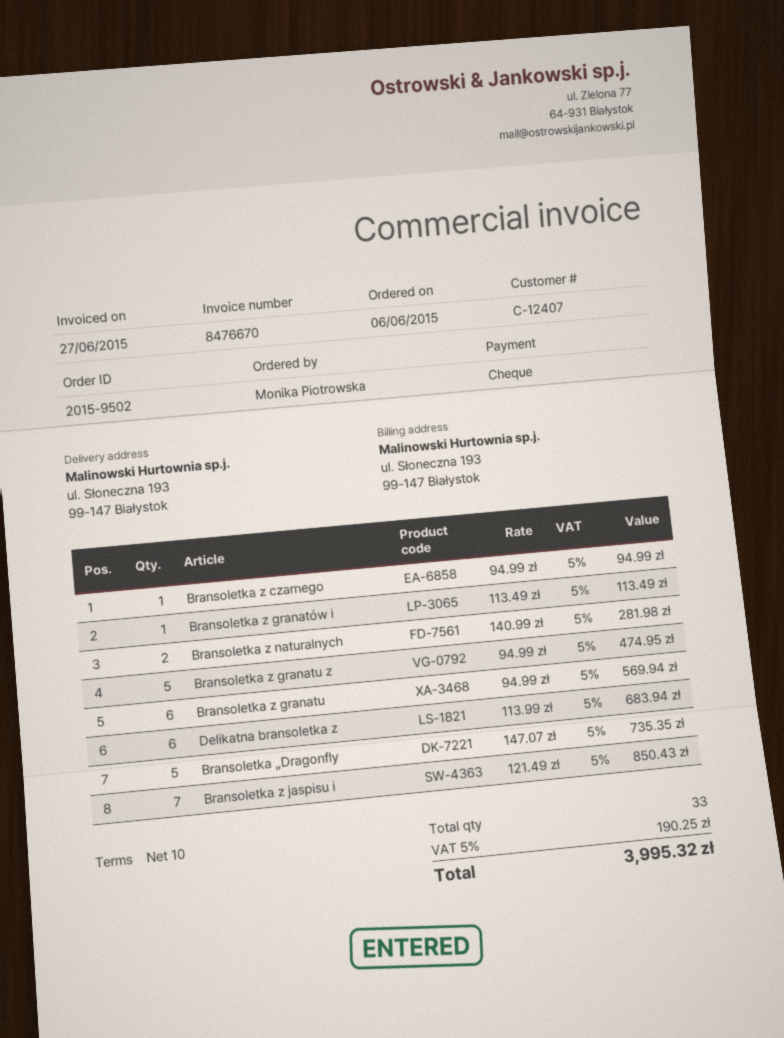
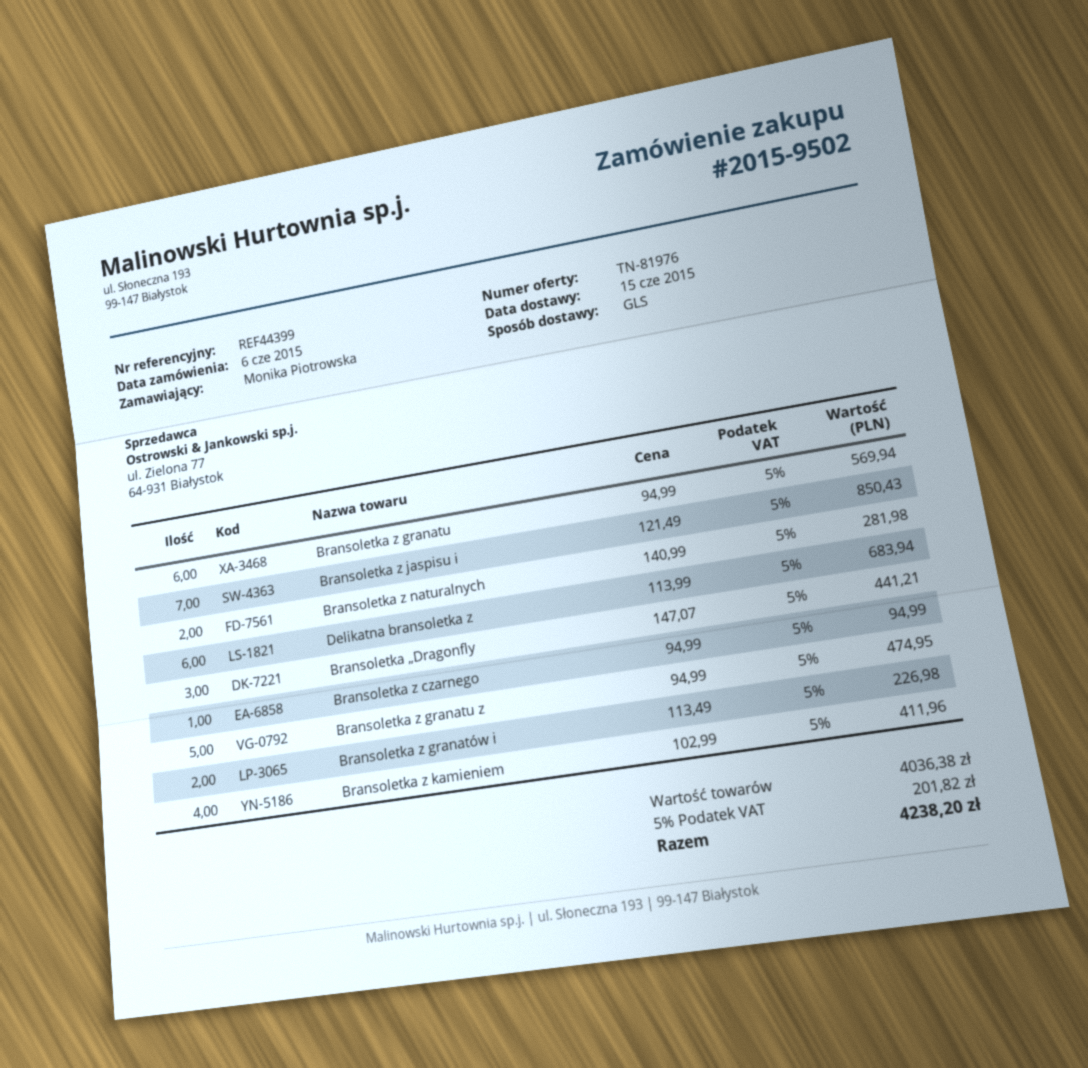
Bransoletka z granatów i: 1 x 113.49 = 113.49 -> 2 x 113.49 = 226.98
Bransoletka „Dragonfly: 5 x 147.07 = 735.35 -> 3 x 147.07 = 441.21
Bransoletka z kamieniem: none -> 4 x 102.99 = 411.96
tax: 5% = 190.25 -> 5% = 201.82
total: 3995.32 -> 4238.20

